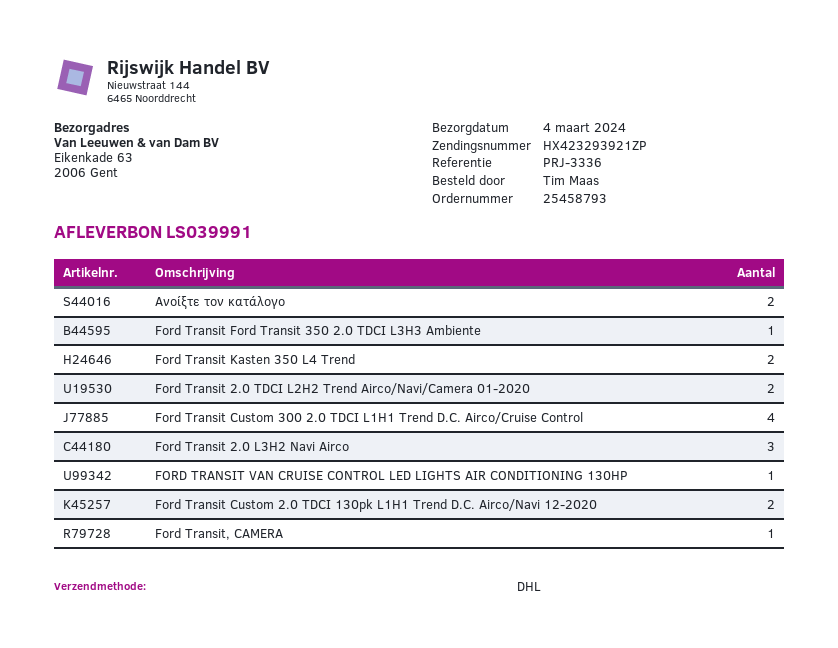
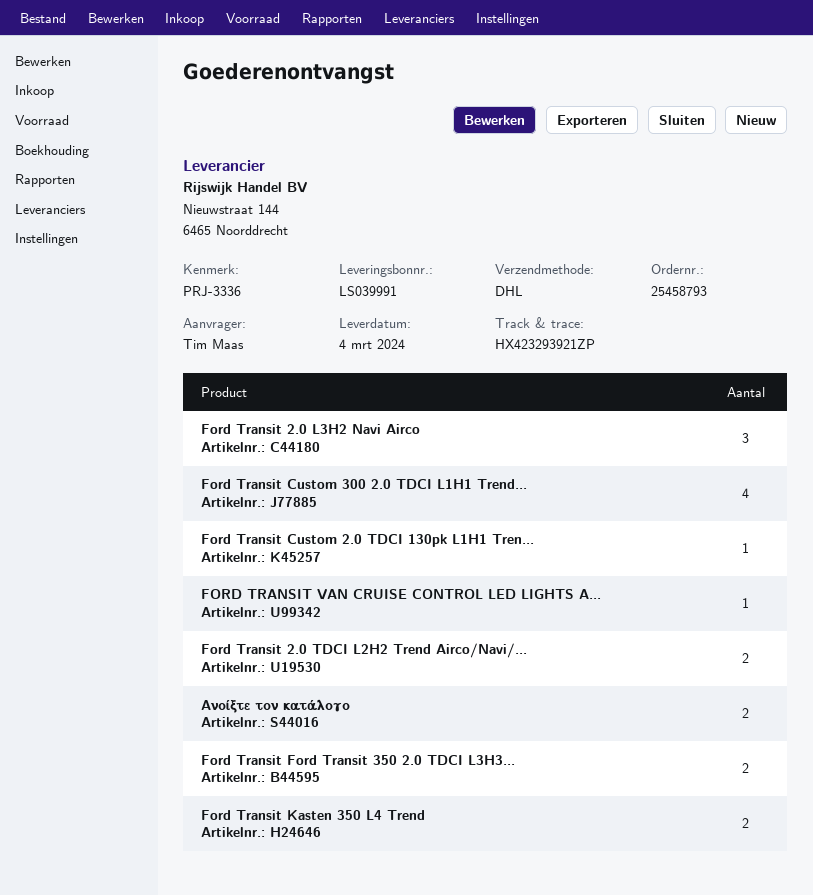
Ford Transit Ford Transit 350 2.0 TDCI L3H3 Ambiente: 1 -> 2
Ford Transit Custom 2.0 TDCI 130pk L1H1 Trend D.C. Airco/Navi 12-2020: 2 -> 1
Ford Transit, CAMERA: 1 -> none

